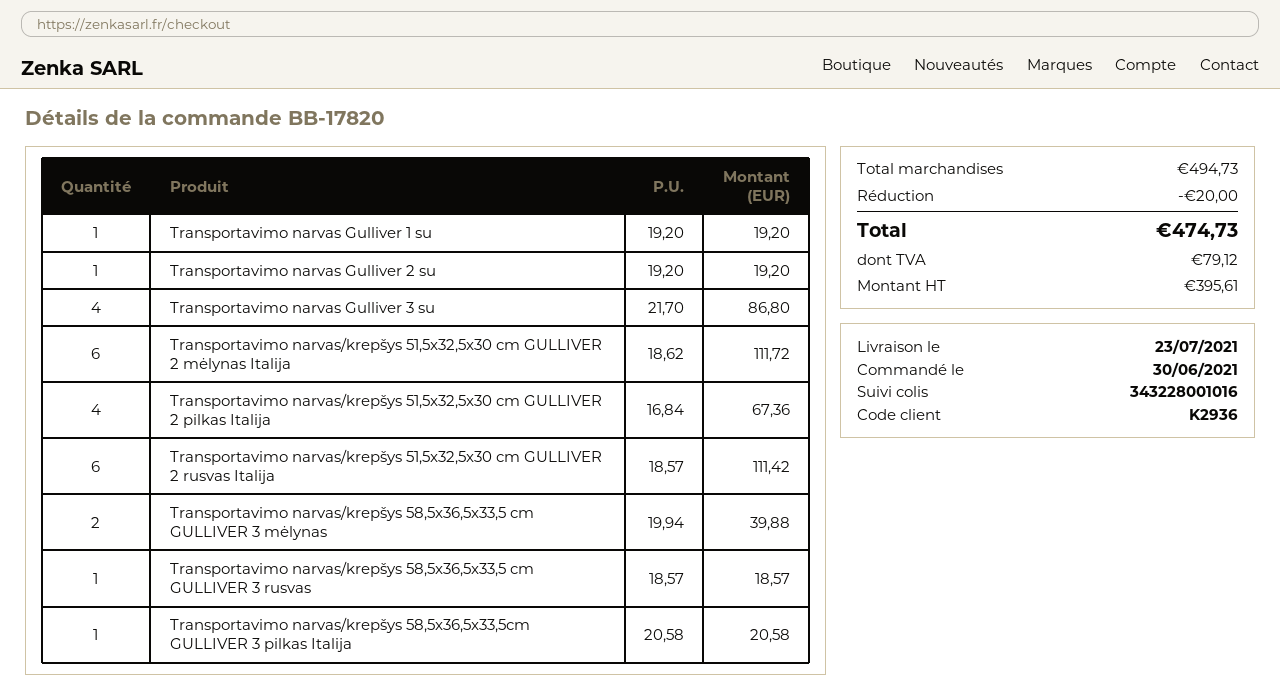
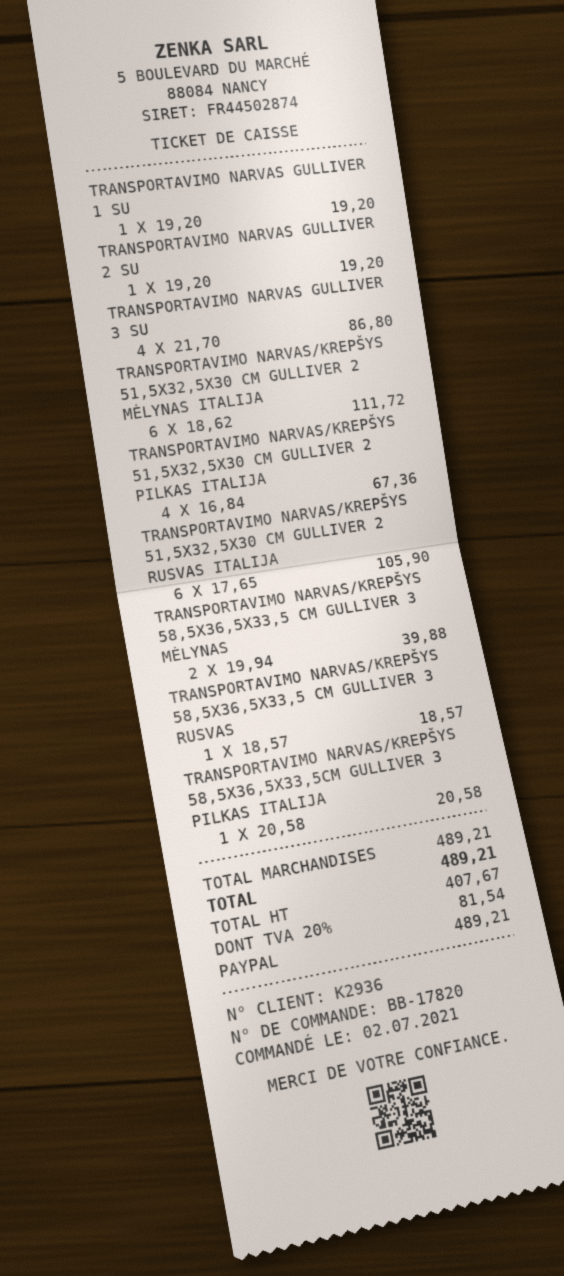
order date: 2021-06-30 -> 2021-07-02
Transportavimo narvas/krepšys 51,5x32,5x30 cm GULLIVER 2 rusvas Italija: 6 x 18.57 = 111.42 -> 6 x 17.65 = 105.90
subtotal: 494.73 -> 489.21
discount: 20.00 -> none
net: 395.61 -> 407.67
tax: 79.12 -> 81.54
total: 474.73 -> 489.21

